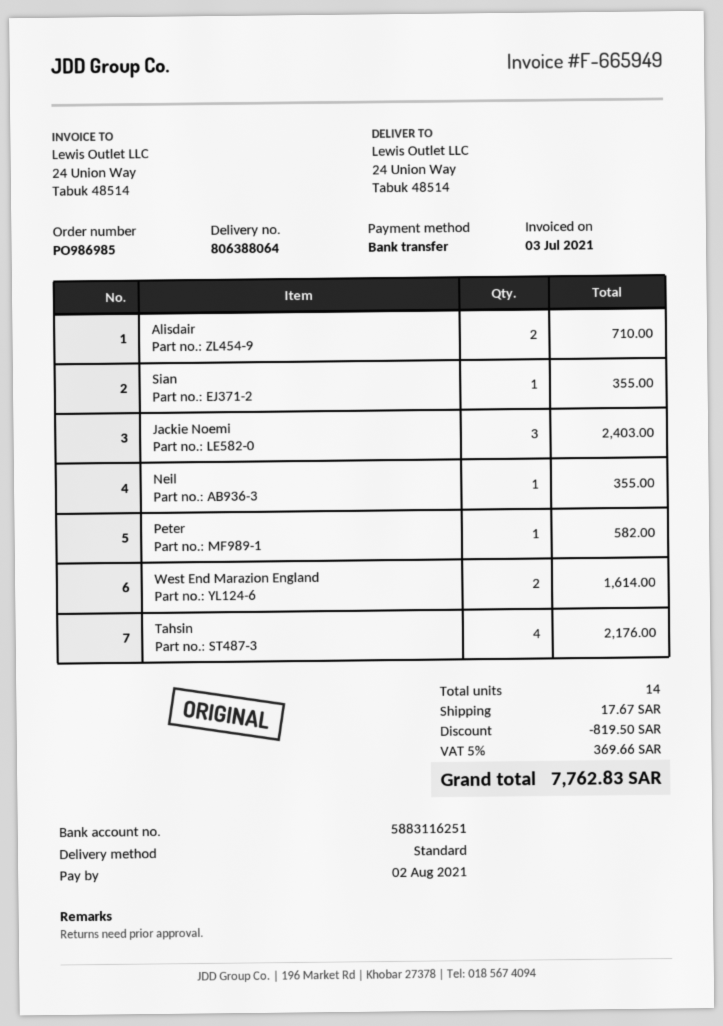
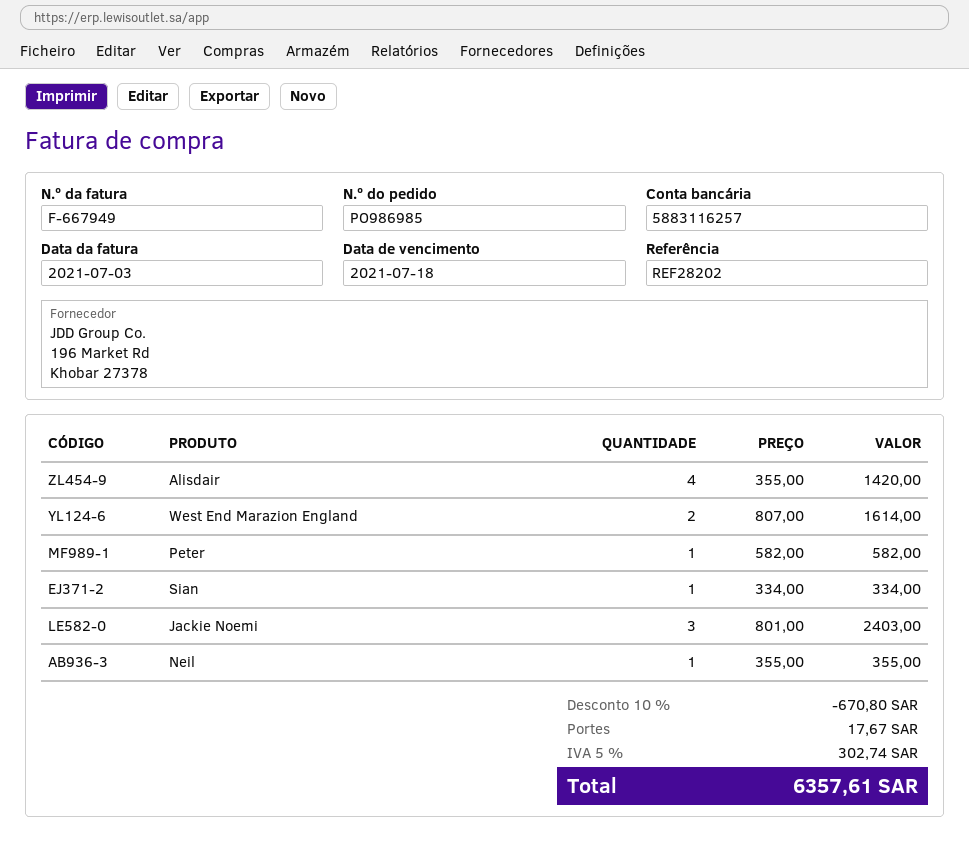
invoice number: F-665949 -> F-667949
due date: 2021-08-02 -> 2021-07-18
bank account: 5883116251 -> 5883116257
Alisdair: 2 for 710.00 -> 4 for 1420.00
Sian: 1 for 355.00 -> 1 for 334.00
Tahsin: 4 for 2176.00 -> none
discount: 819.50 -> 670.80
tax: 5% = 369.66 -> 5% = 302.74
total: 7762.83 -> 6357.61

